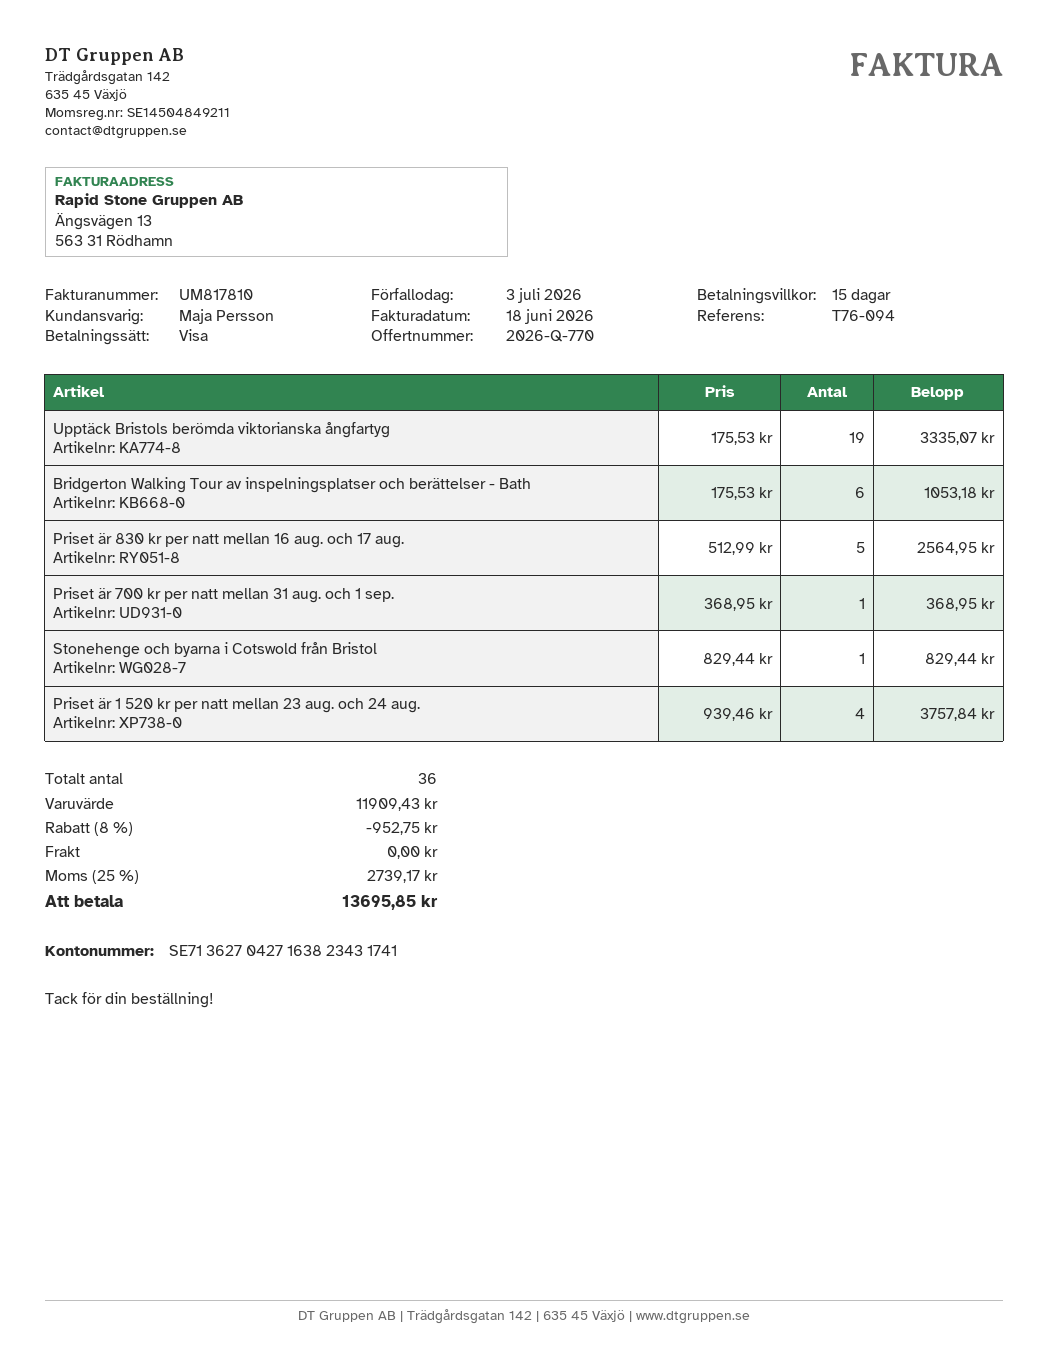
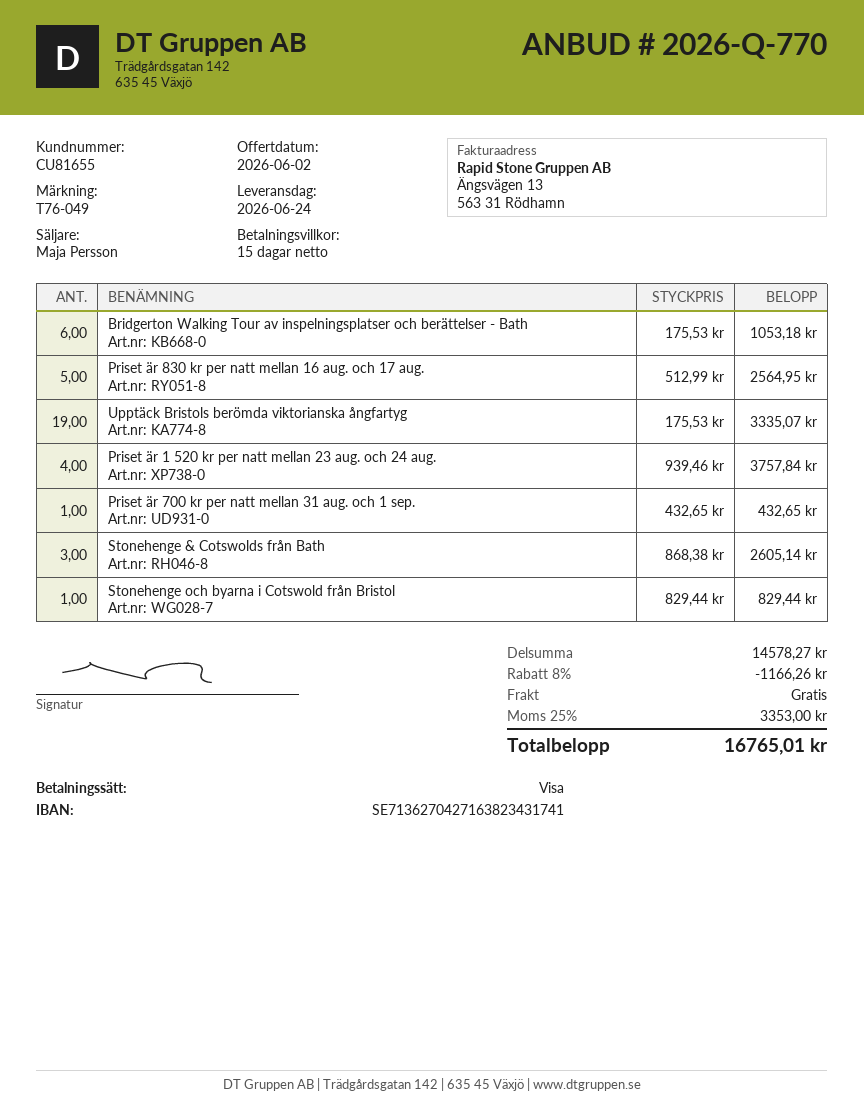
reference: T76-094 -> T76-049
Priset är 700 kr per natt mellan 31 aug. och 1 sep.: 1 x 368.95 = 368.95 -> 1 x 432.65 = 432.65
Stonehenge & Cotswolds från Bath: none -> 3 x 868.38 = 2605.14
subtotal: 11909.43 -> 14578.27
discount: 8% = 952.75 -> 8% = 1166.26
tax: 25% = 2739.17 -> 25% = 3353.00
total: 13695.85 -> 16765.01

